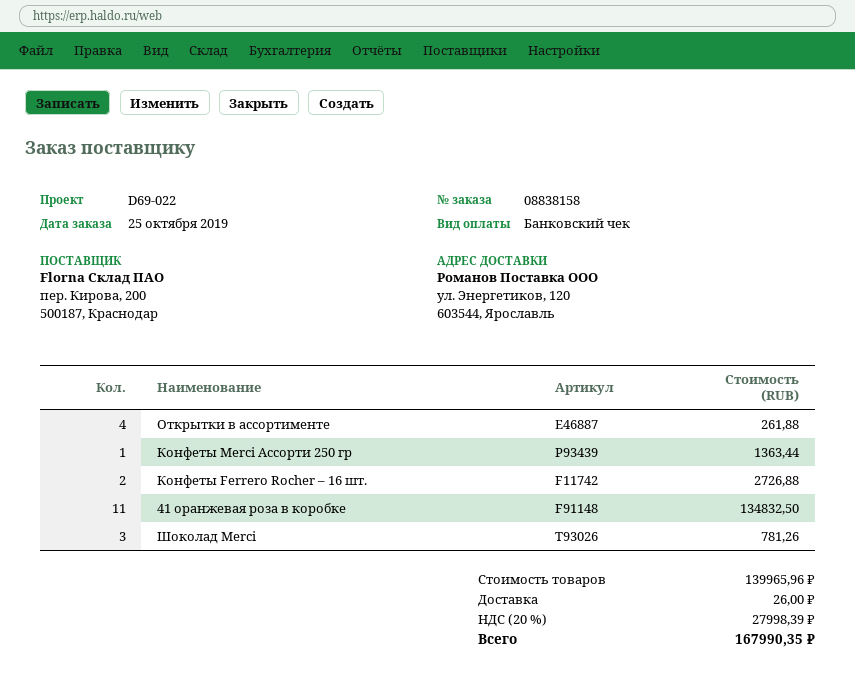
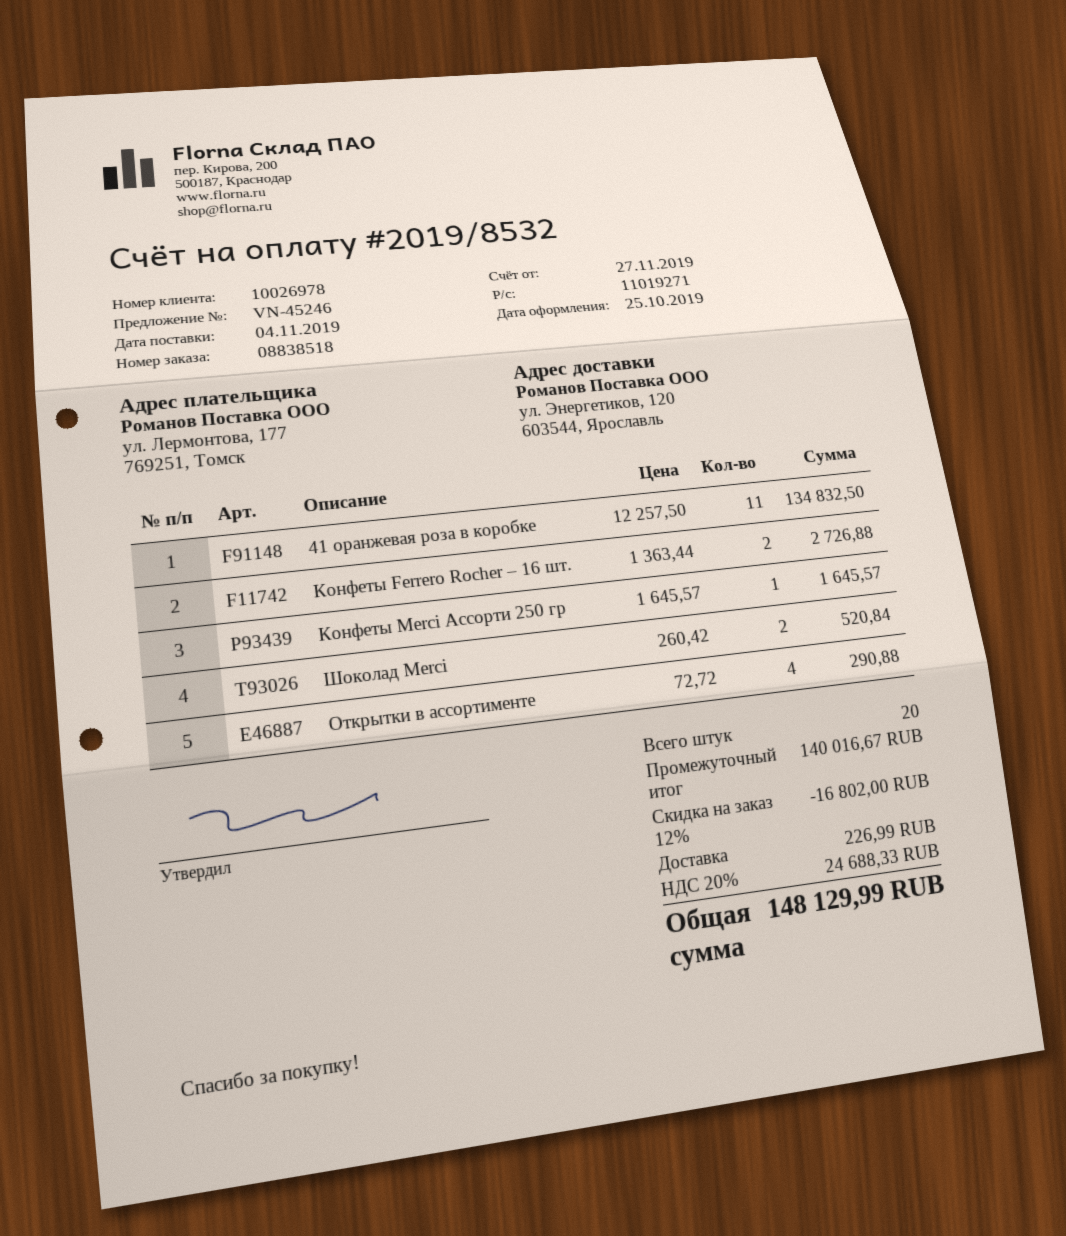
order number: 08838158 -> 08838518
Открытки в ассортименте: 4 for 261.88 -> 4 for 290.88
Конфеты Merci Ассорти 250 гр: 1 for 1363.44 -> 1 for 1645.57
Шоколад Merci: 3 for 781.26 -> 2 for 520.84
subtotal: 139965.96 -> 140016.67
discount: none -> 12% = 16802.00
shipping: 26.00 -> 226.99
tax: 20% = 27998.39 -> 20% = 24688.33
total: 167990.35 -> 148129.99

